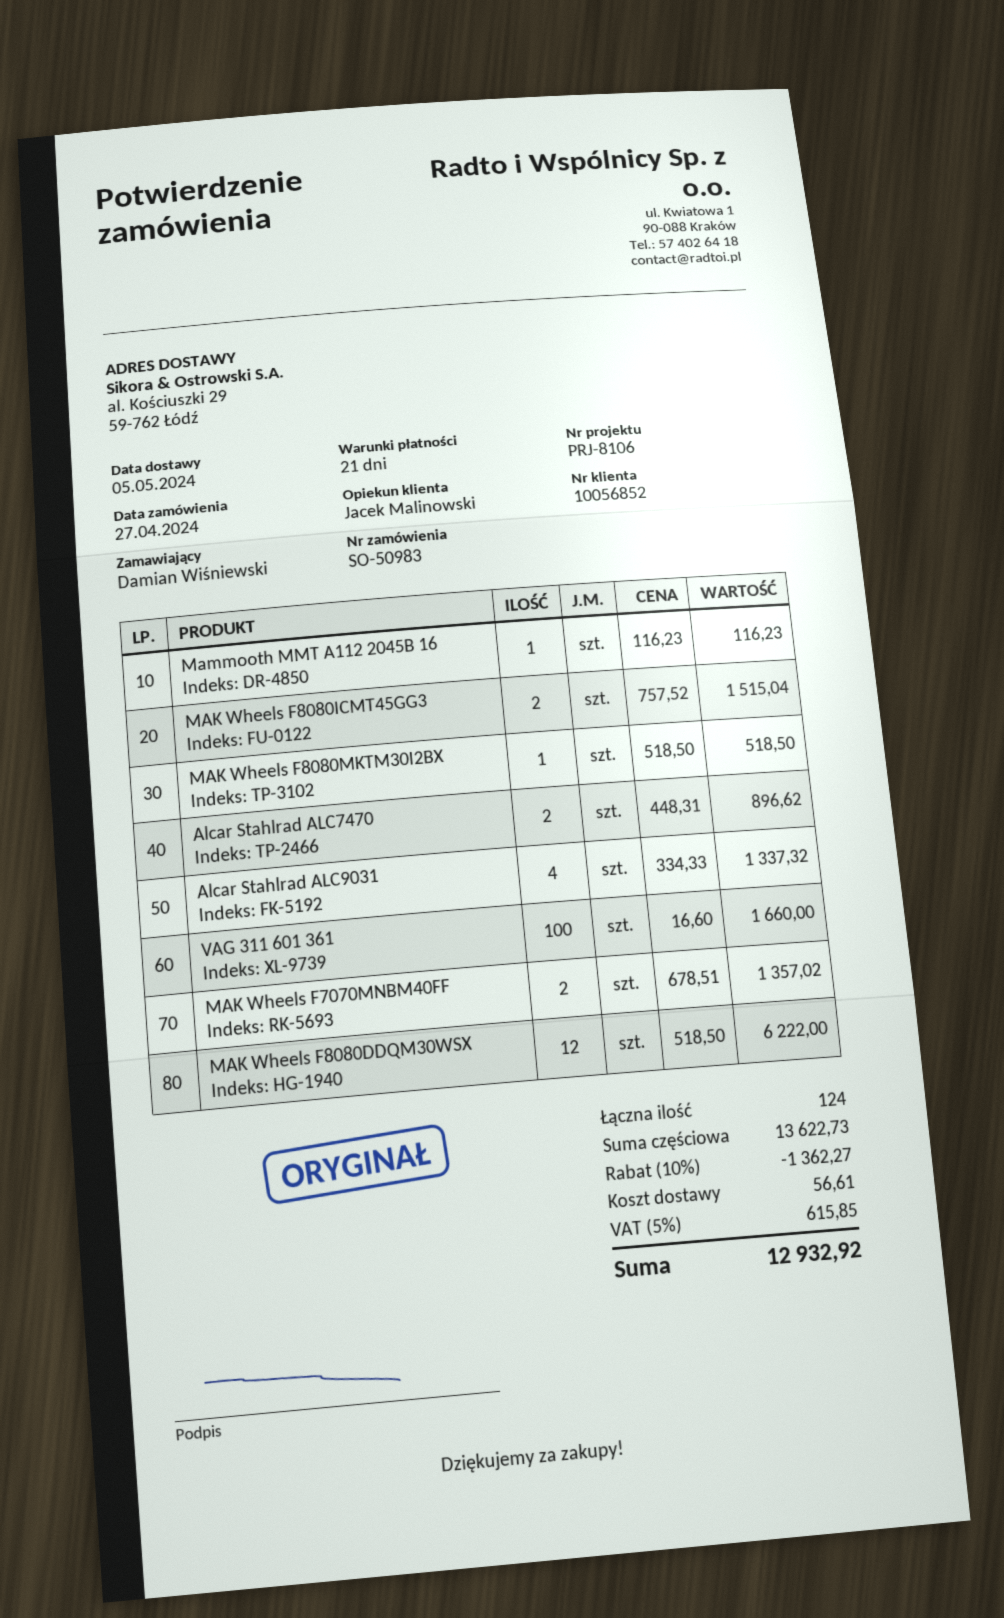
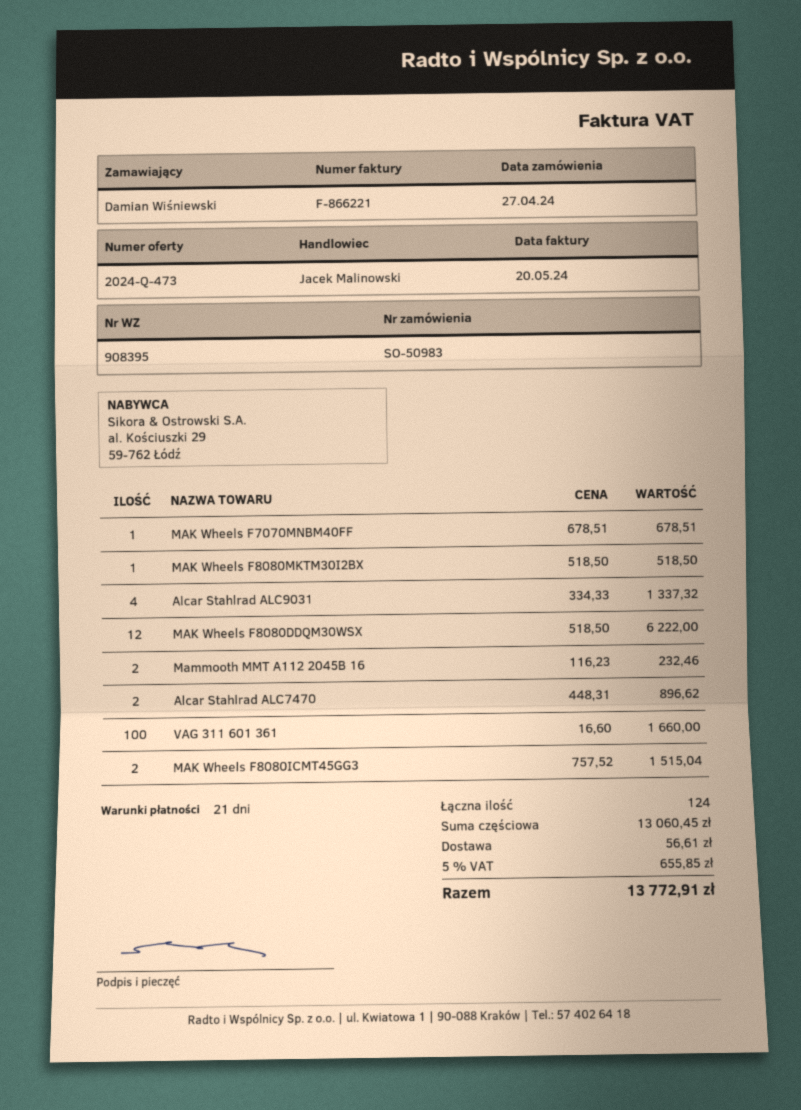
Mammooth MMT A112 2045B 16: 1 x 116.23 = 116.23 -> 2 x 116.23 = 232.46
MAK Wheels F7070MNBM40FF: 2 x 678.51 = 1357.02 -> 1 x 678.51 = 678.51
subtotal: 13622.73 -> 13060.45
discount: 10% = 1362.27 -> none
tax: 5% = 615.85 -> 5% = 655.85
total: 12932.92 -> 13772.91

